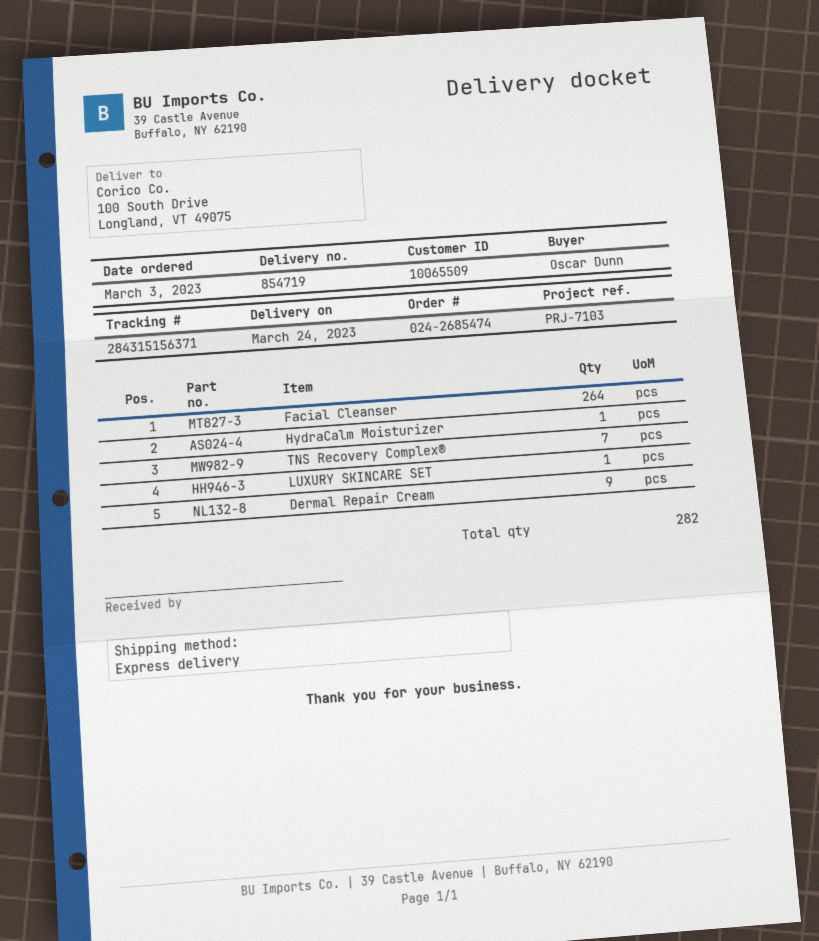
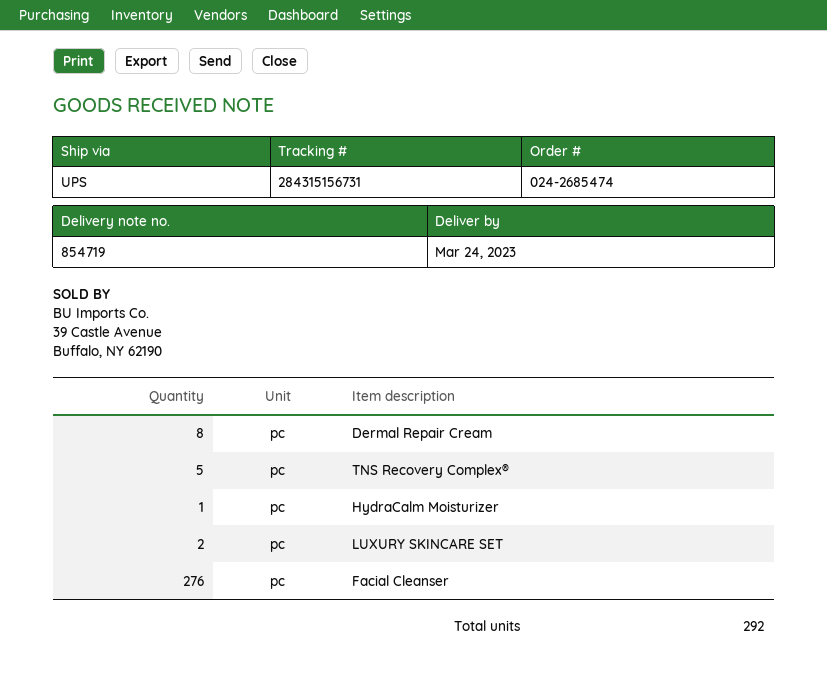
shipping method: express -> UPS
tracking number: 284315156371 -> 284315156731
Facial Cleanser: 264 -> 276
TNS Recovery Complex®: 7 -> 5
LUXURY SKINCARE SET: 1 -> 2
Dermal Repair Cream: 9 -> 8
total quantity: 282 -> 292

